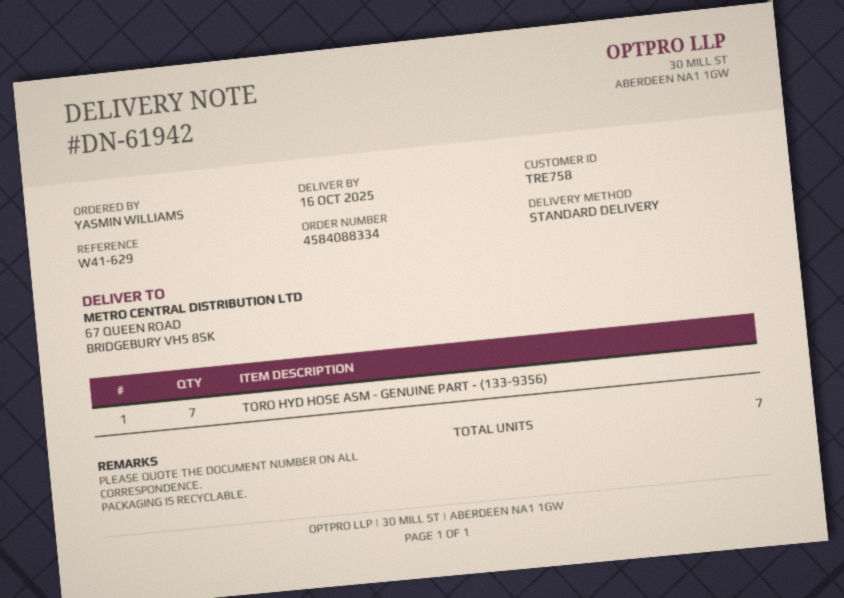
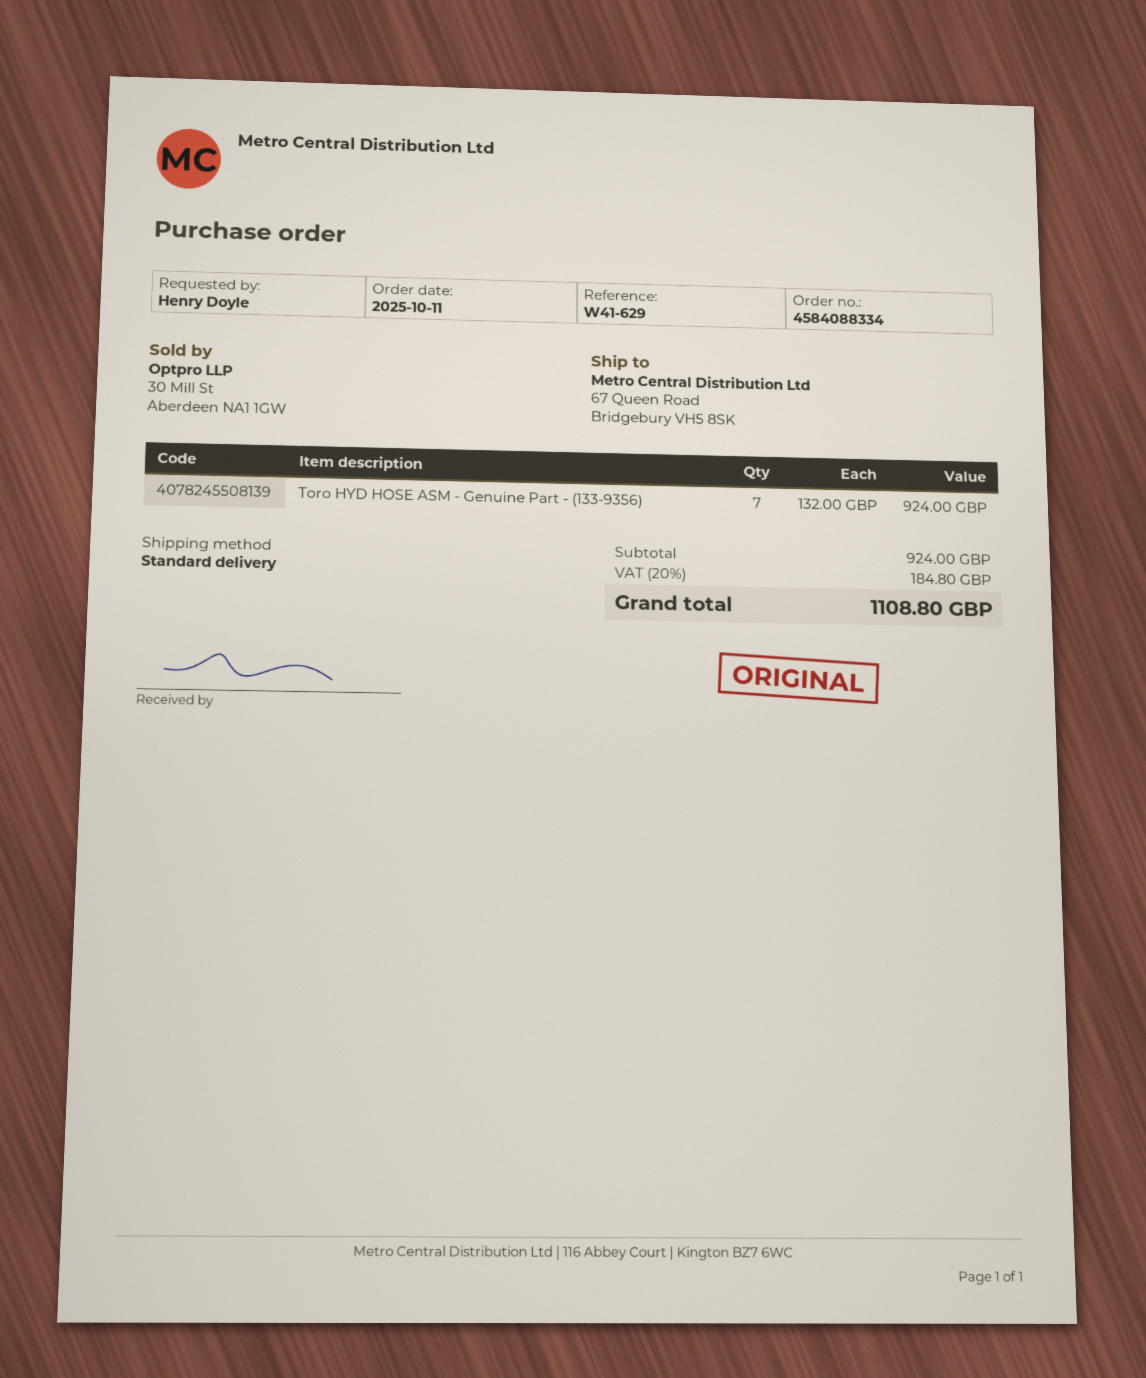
ordered by: YASMIN WILLIAMS -> Henry Doyle

